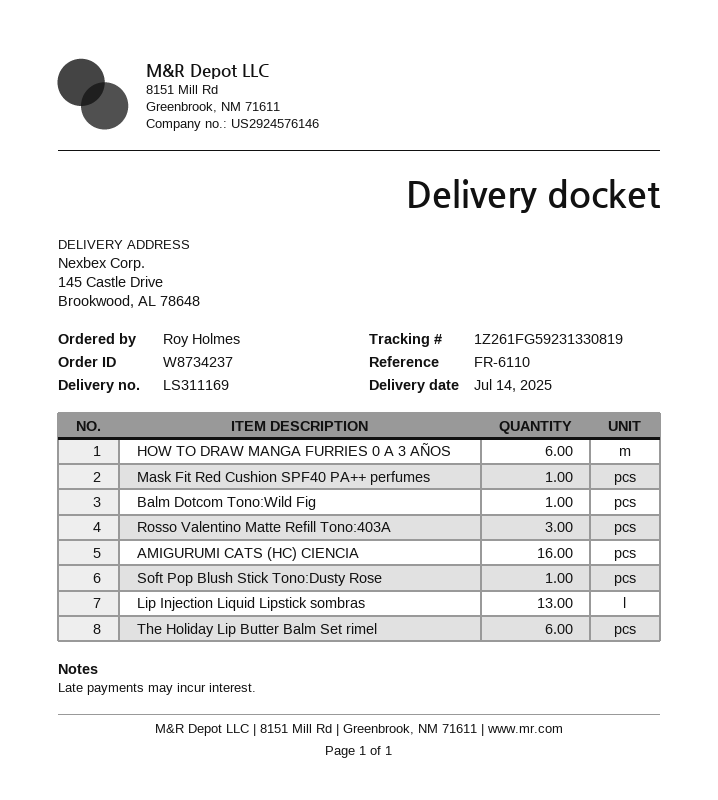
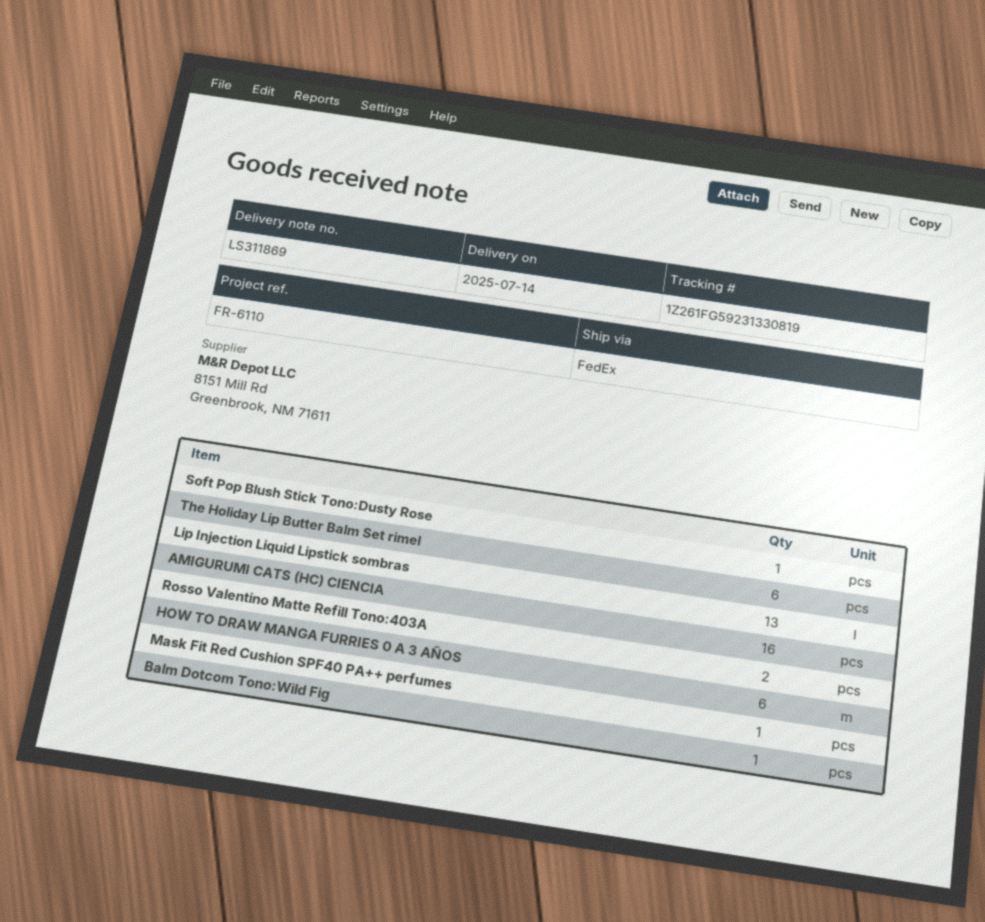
delivery note number: LS311169 -> LS311869
Rosso Valentino Matte Refill Tono:403A: 3 -> 2

